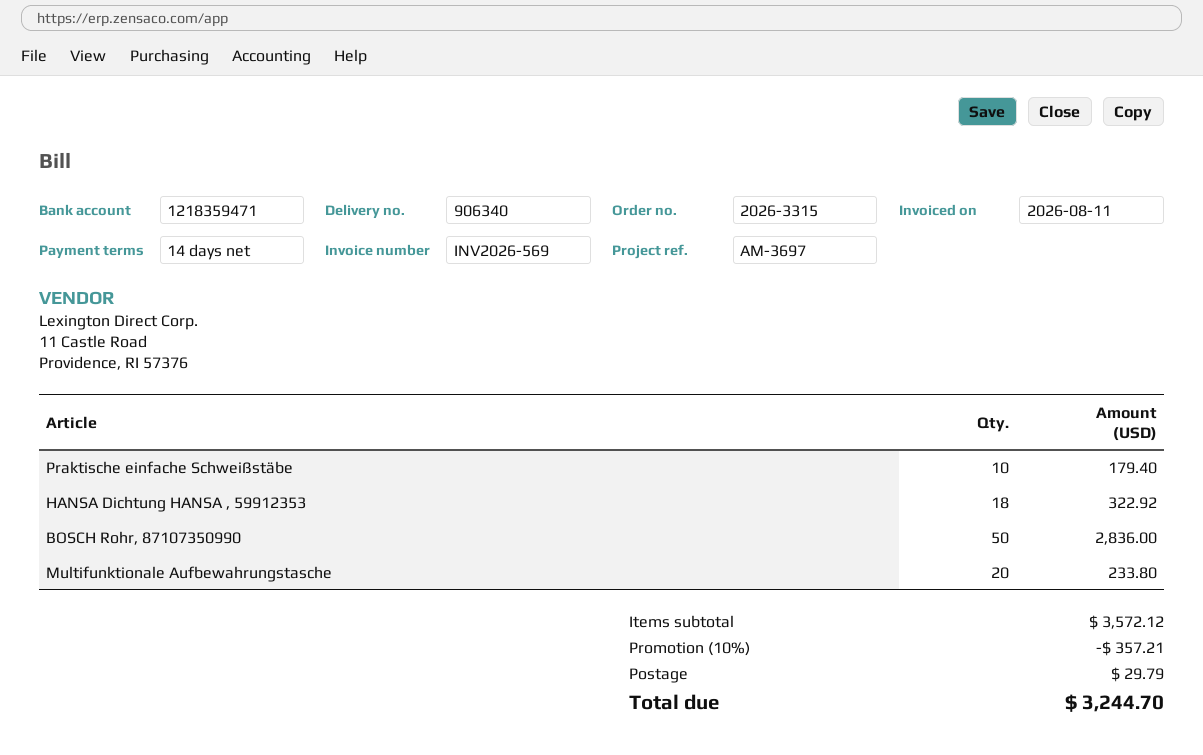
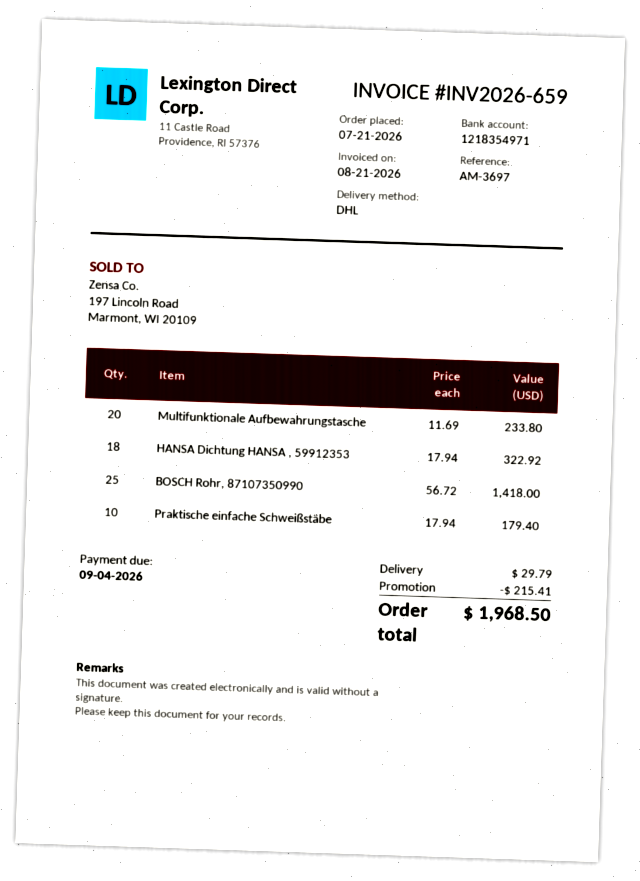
invoice number: INV2026-569 -> INV2026-659
invoice date: 2026-08-11 -> 2026-08-21
bank account: 1218359471 -> 1218354971
BOSCH Rohr, 87107350990: 50 for 2836.00 -> 25 for 1418.00
discount: 357.21 -> 215.41
total: 3244.70 -> 1968.50

